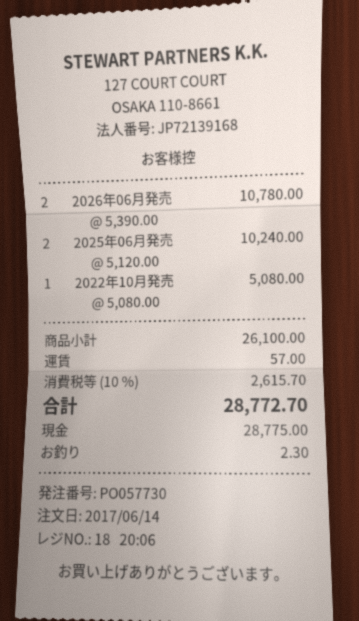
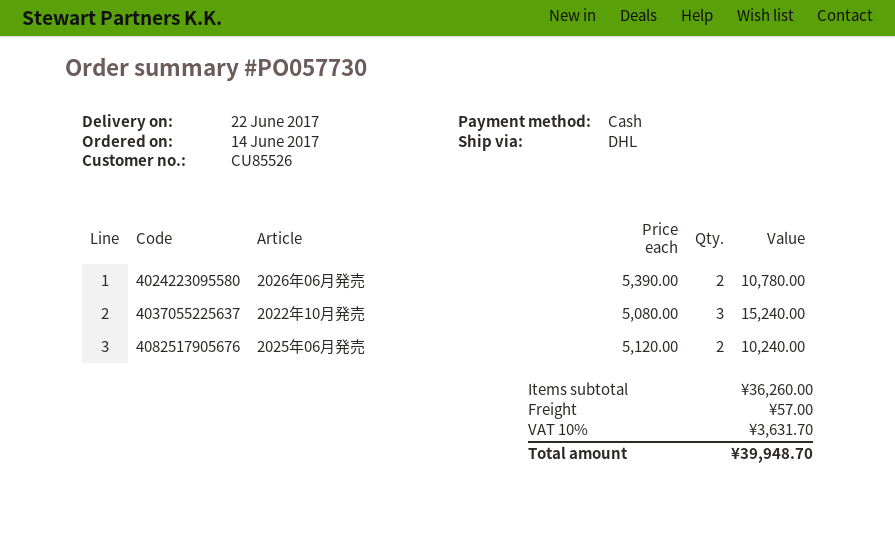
2022年10月発売: 1 x 5080.00 = 5080.00 -> 3 x 5080.00 = 15240.00
subtotal: 26100.00 -> 36260.00
tax: 10% = 2615.70 -> 10% = 3631.70
total: 28772.70 -> 39948.70

